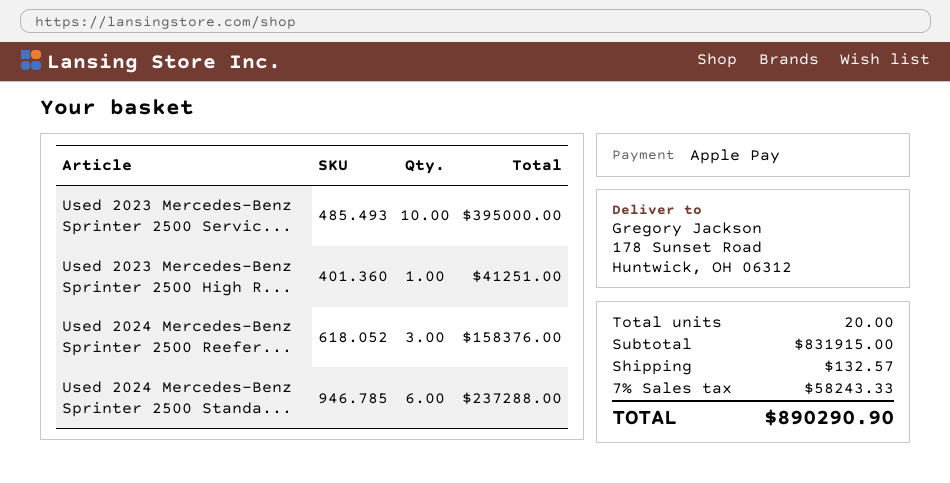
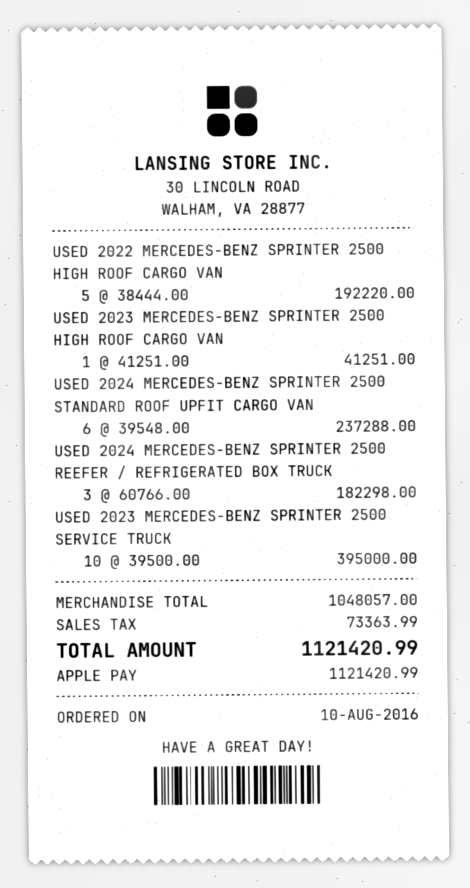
Used 2024 Mercedes-Benz Sprinter 2500 Reefer...: 3 for 158376.00 -> 3 for 182298.00
USED 2022 MERCEDES-BENZ SPRINTER 2500 HIGH ROOF CARGO VAN: none -> 5 for 192220.00
subtotal: 831915.00 -> 1048057.00
shipping: 132.57 -> none
tax: 58243.33 -> 73363.99
total: 890290.90 -> 1121420.99

